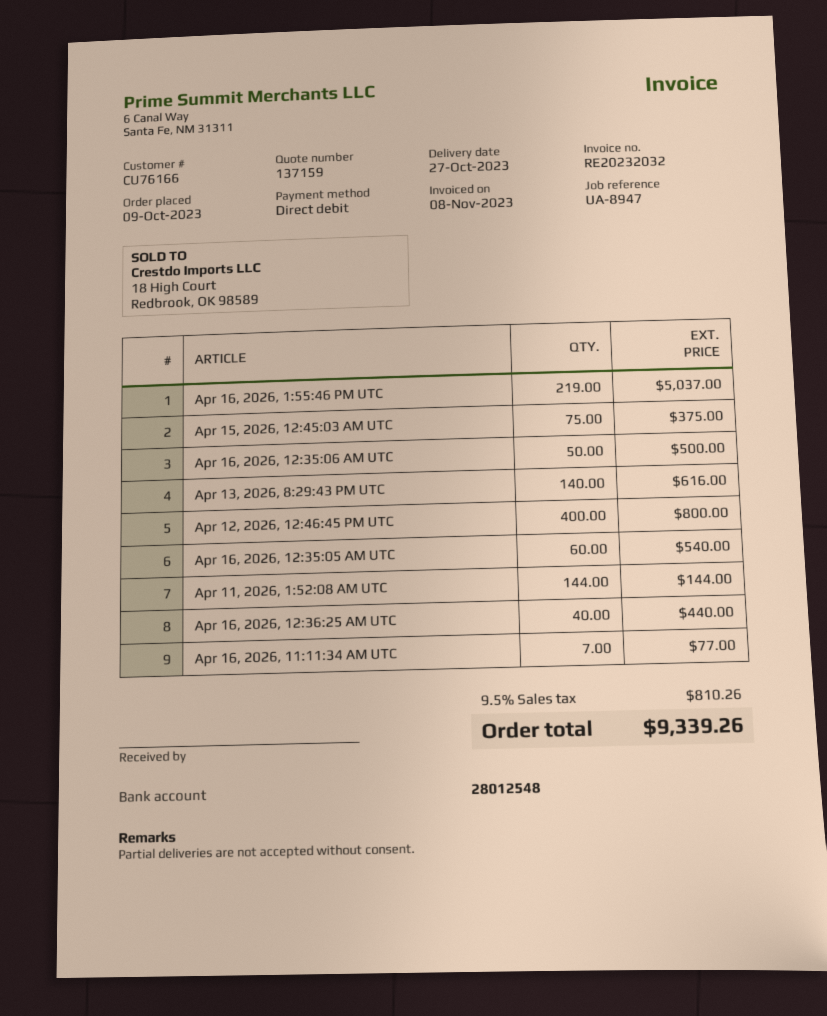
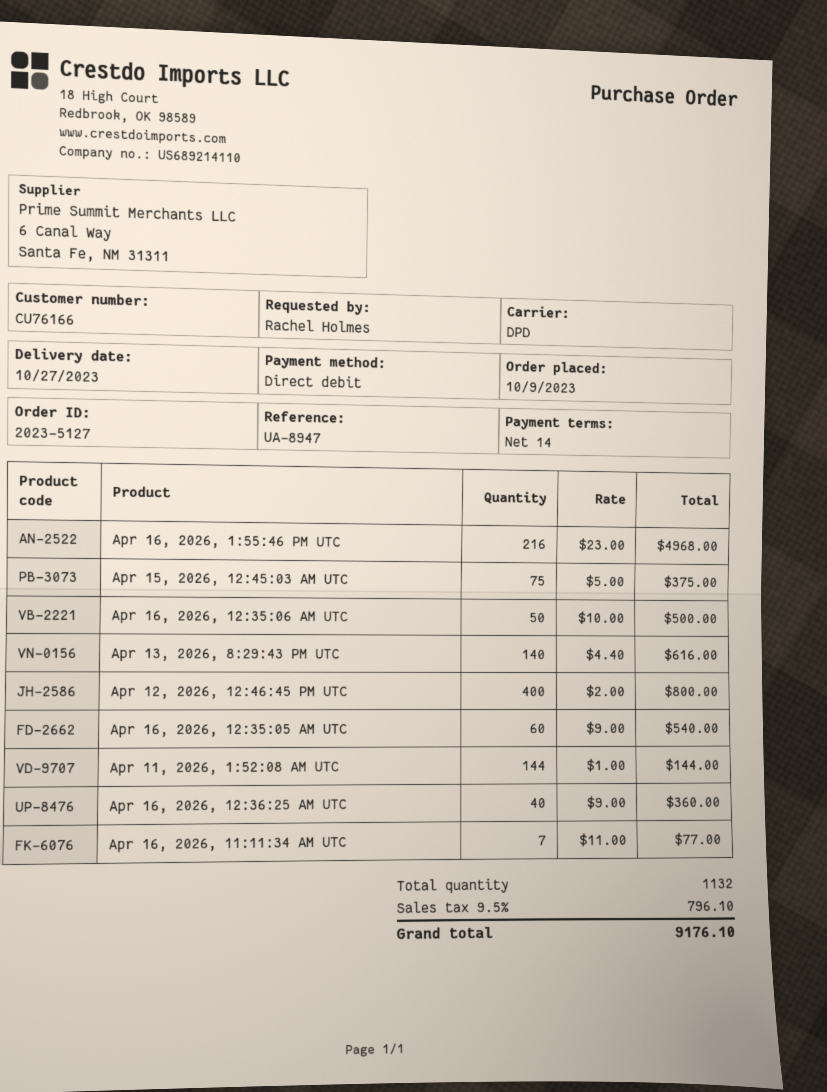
Apr 16, 2026, 1:55:46 PM UTC: 219 for 5037.00 -> 216 for 4968.00
Apr 16, 2026, 12:36:25 AM UTC: 40 for 440.00 -> 40 for 360.00
tax: 9.5% = 810.26 -> 9.5% = 796.10
total: 9339.26 -> 9176.10

